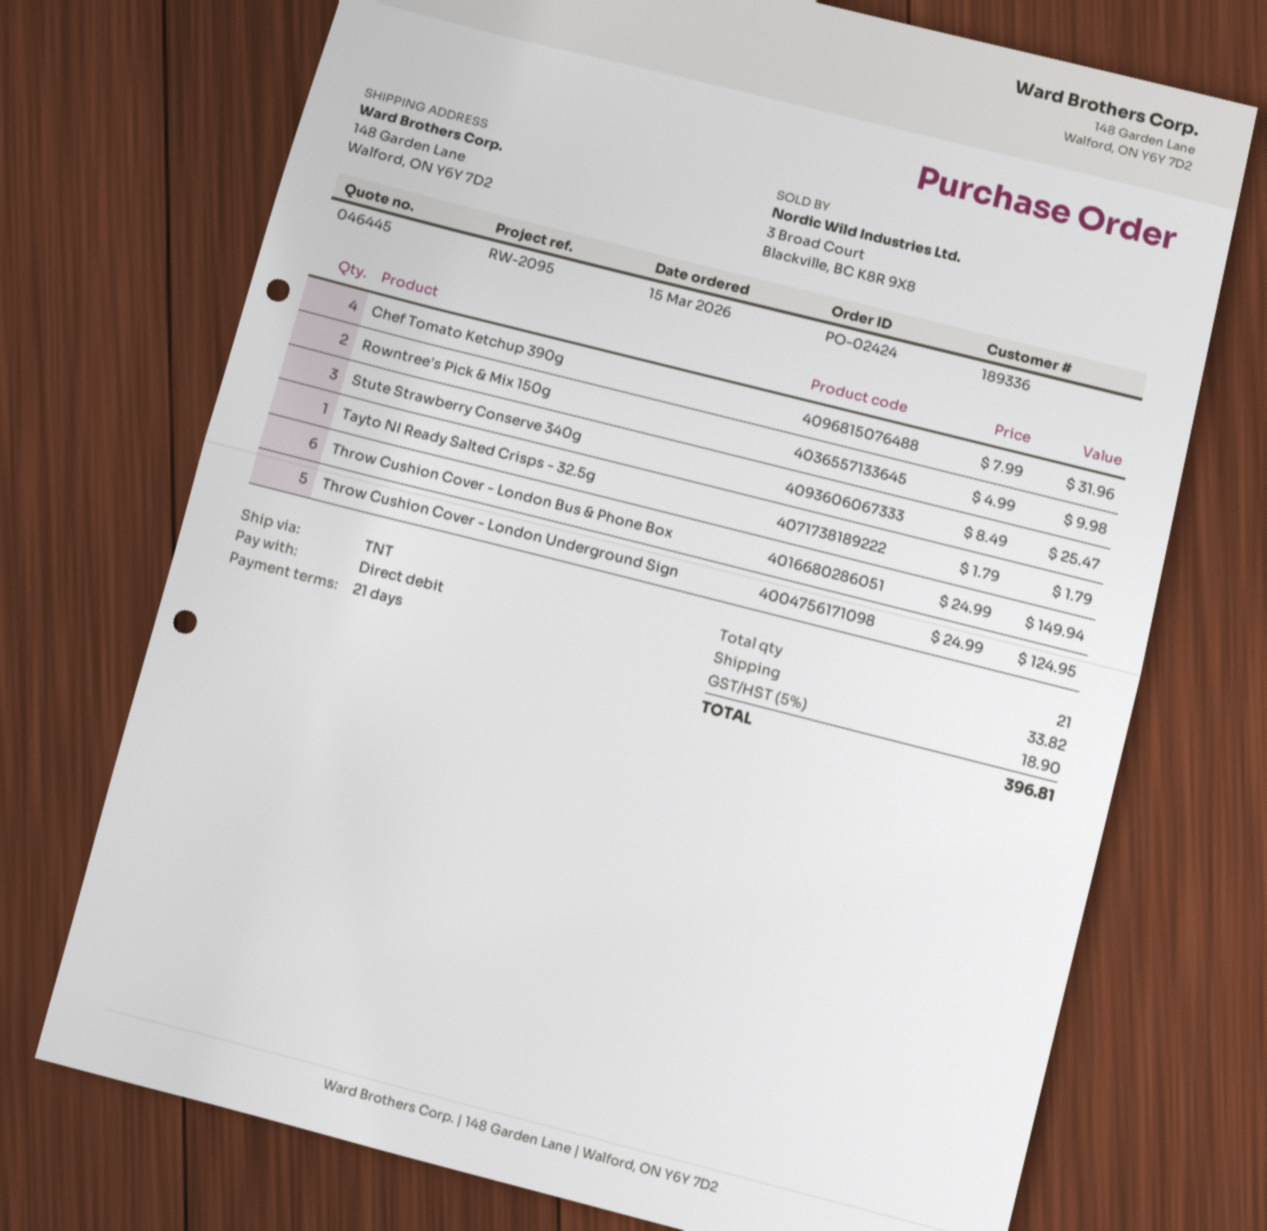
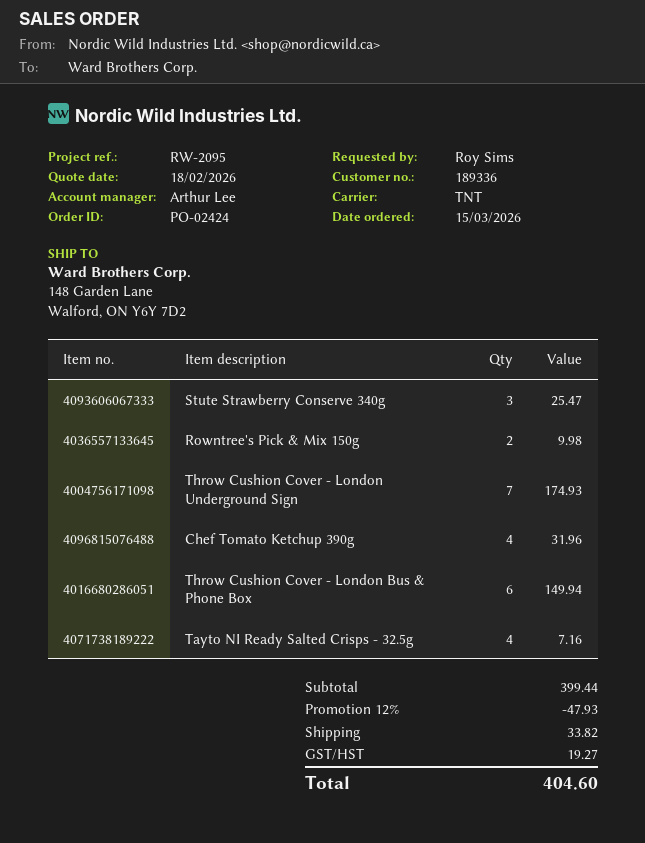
Tayto NI Ready Salted Crisps - 32.5g: 1 for 1.79 -> 4 for 7.16
Throw Cushion Cover - London Underground Sign: 5 for 124.95 -> 7 for 174.93
discount: none -> 12% = 47.93
tax: 18.90 -> 19.27
total: 396.81 -> 404.60

